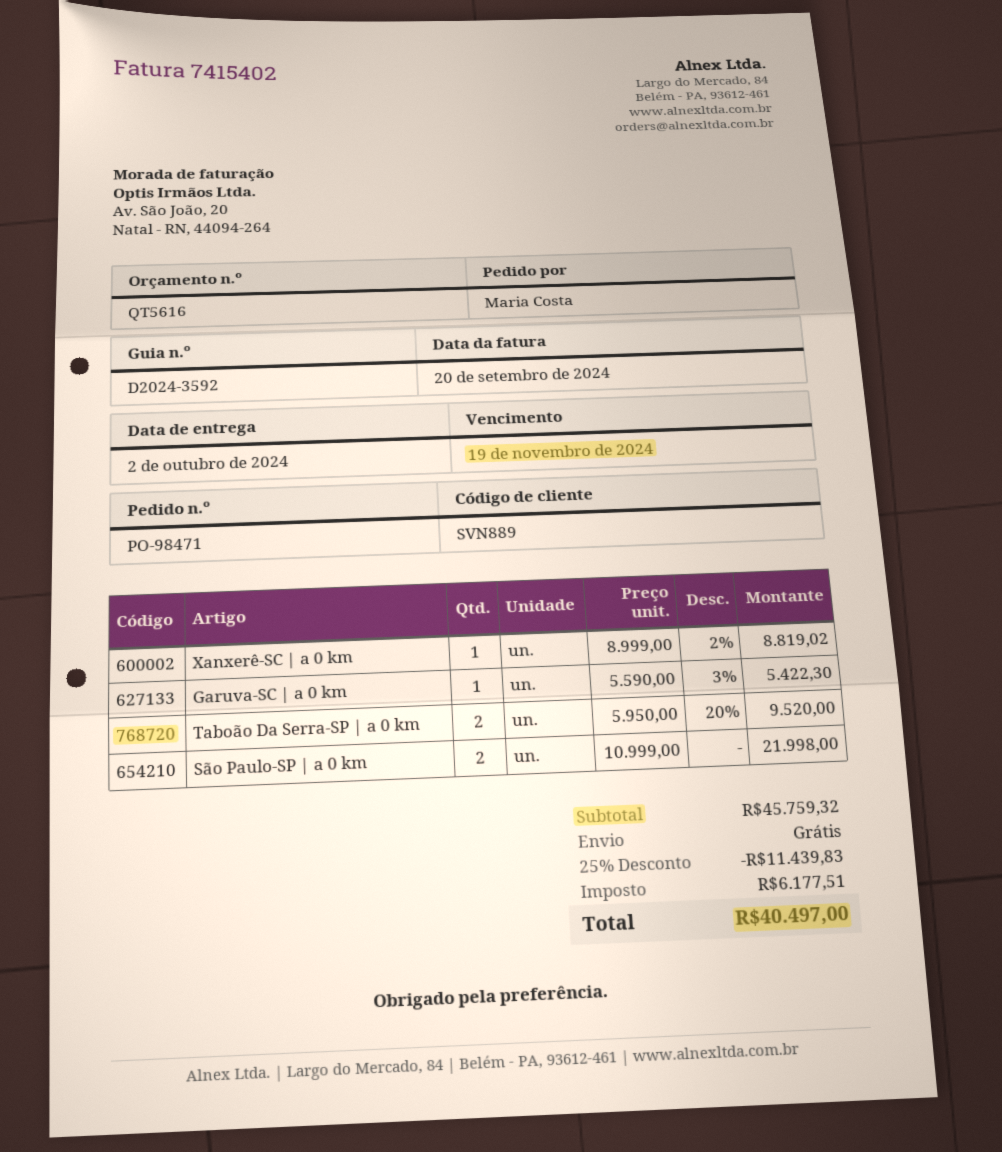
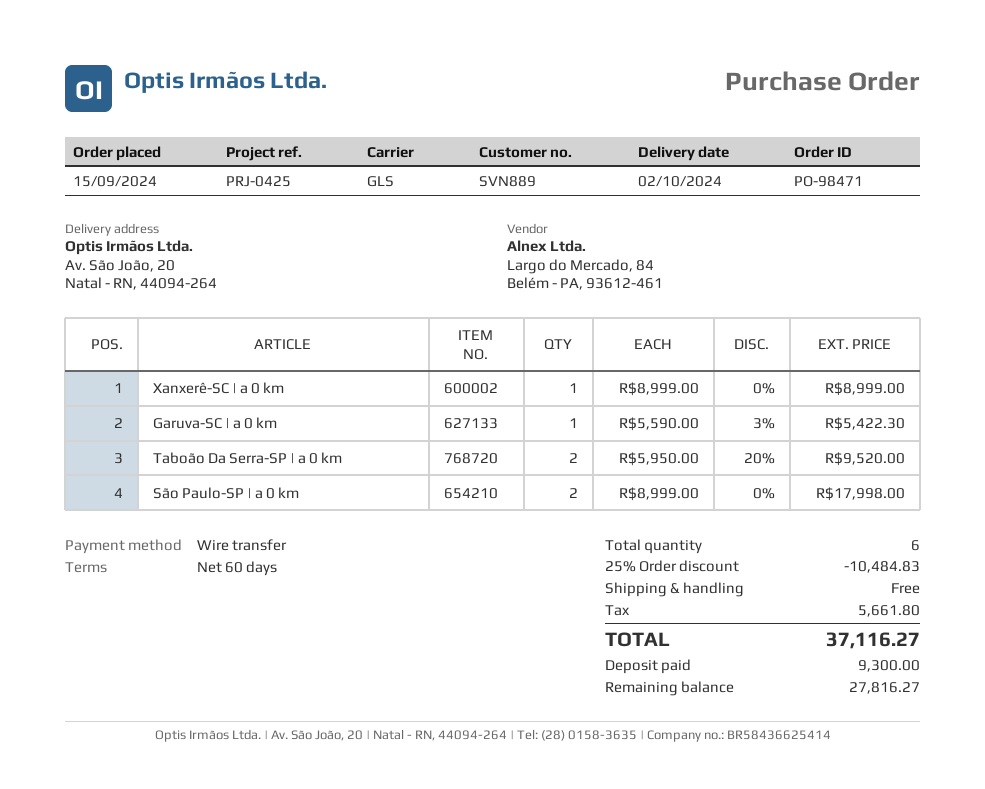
Xanxerê-SC | a 0 km: 1 x 8999.00 - 2% = 8819.02 -> 1 x 8999.00 = 8999.00
São Paulo-SP | a 0 km: 2 x 10999.00 = 21998.00 -> 2 x 8999.00 = 17998.00
discount: 25% = 11439.83 -> 25% = 10484.83
tax: 6177.51 -> 5661.80
total: 40497.00 -> 37116.27

